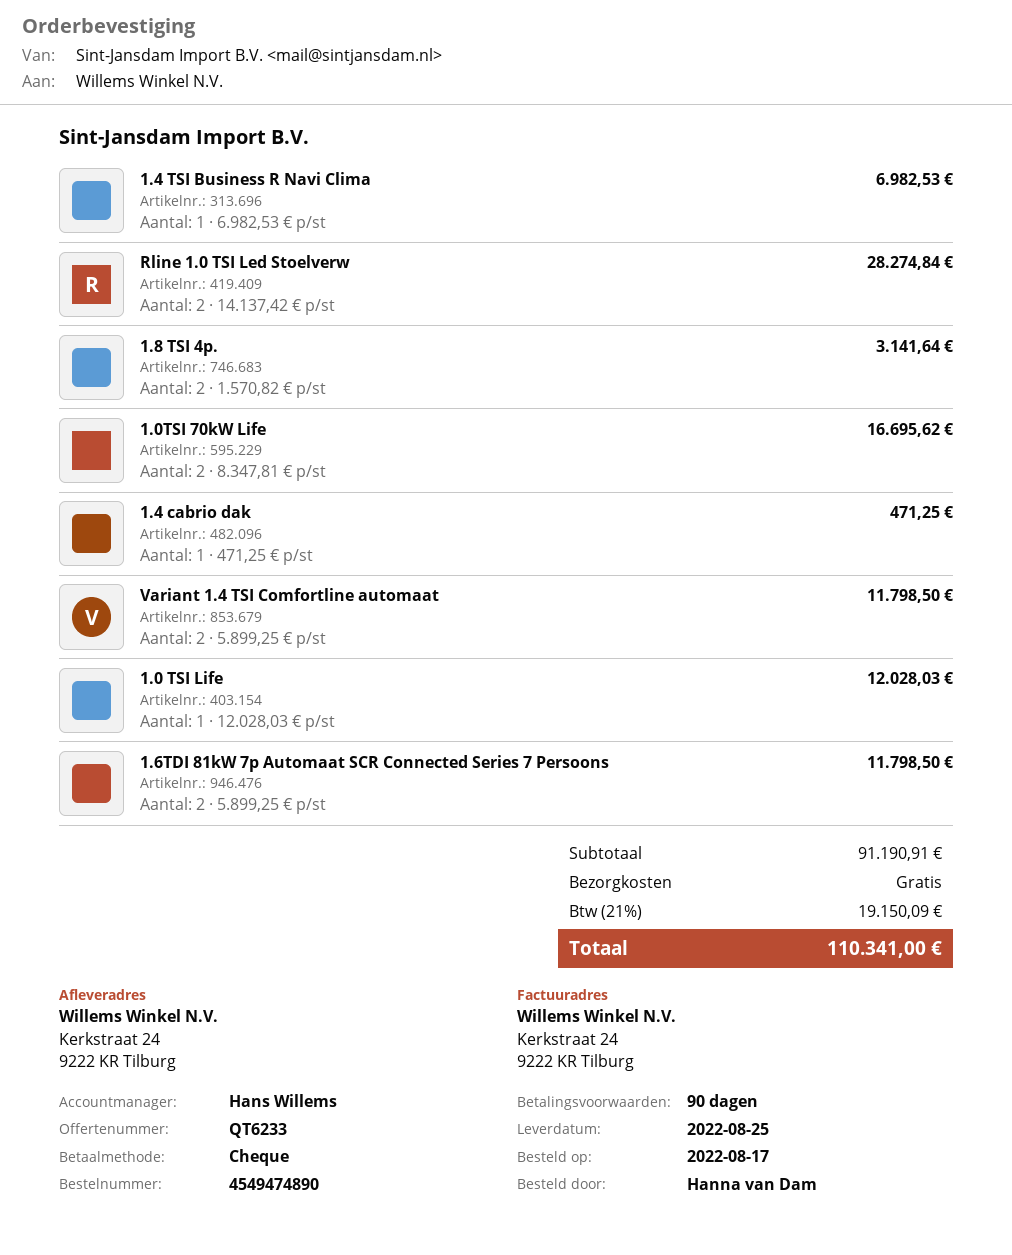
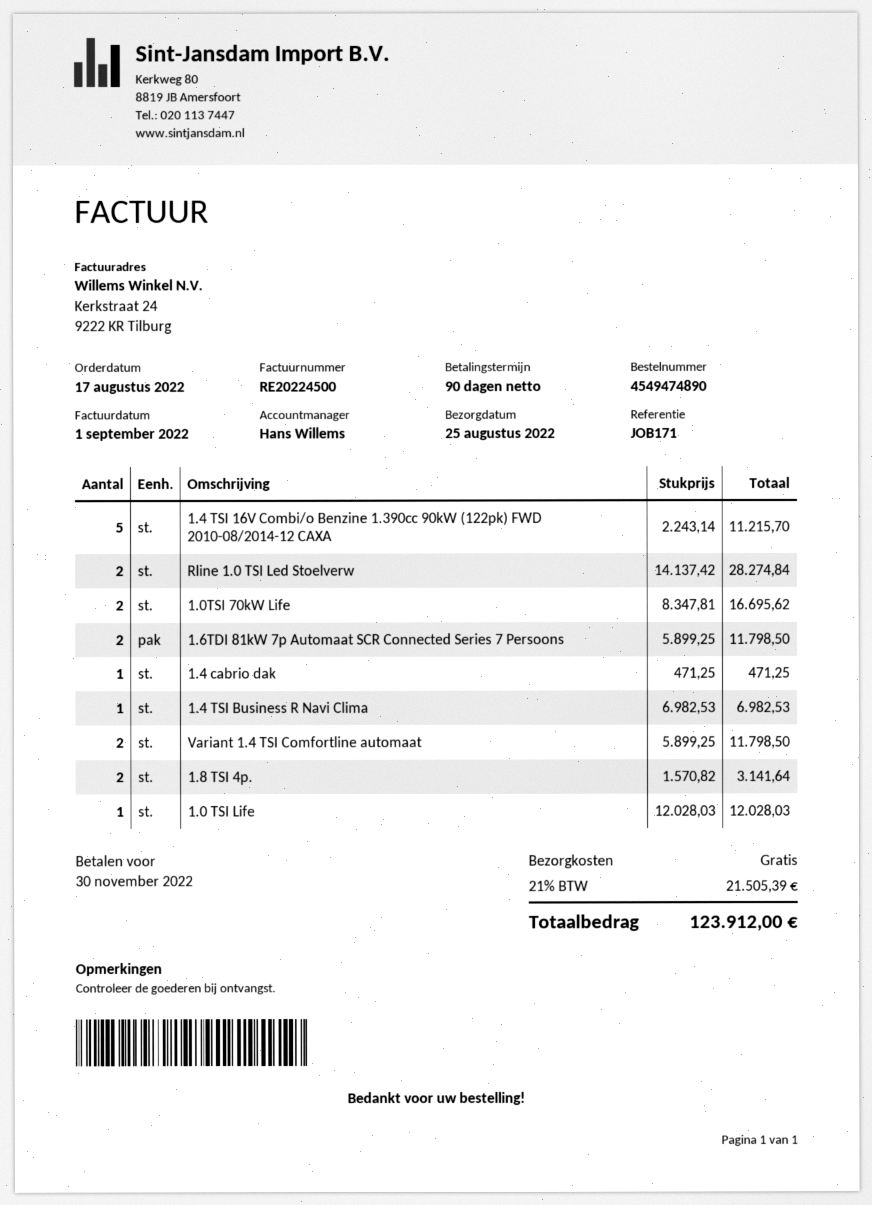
1.4 TSI 16V Combi/o Benzine 1.390cc 90kW (122pk) FWD 2010-08/2014-12 CAXA: none -> 5 x 2243.14 = 11215.70
tax: 21% = 19150.09 -> 21% = 21505.39
total: 110341.00 -> 123912.00

